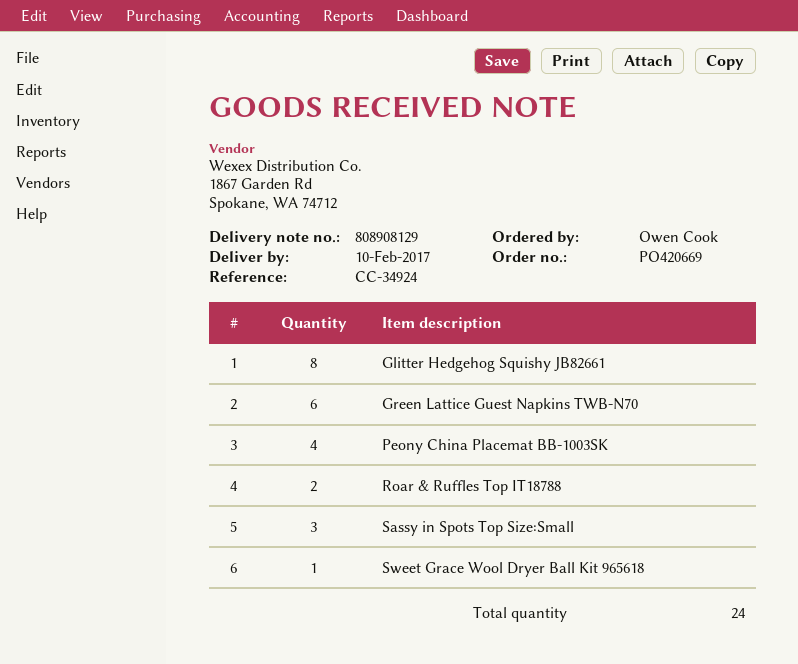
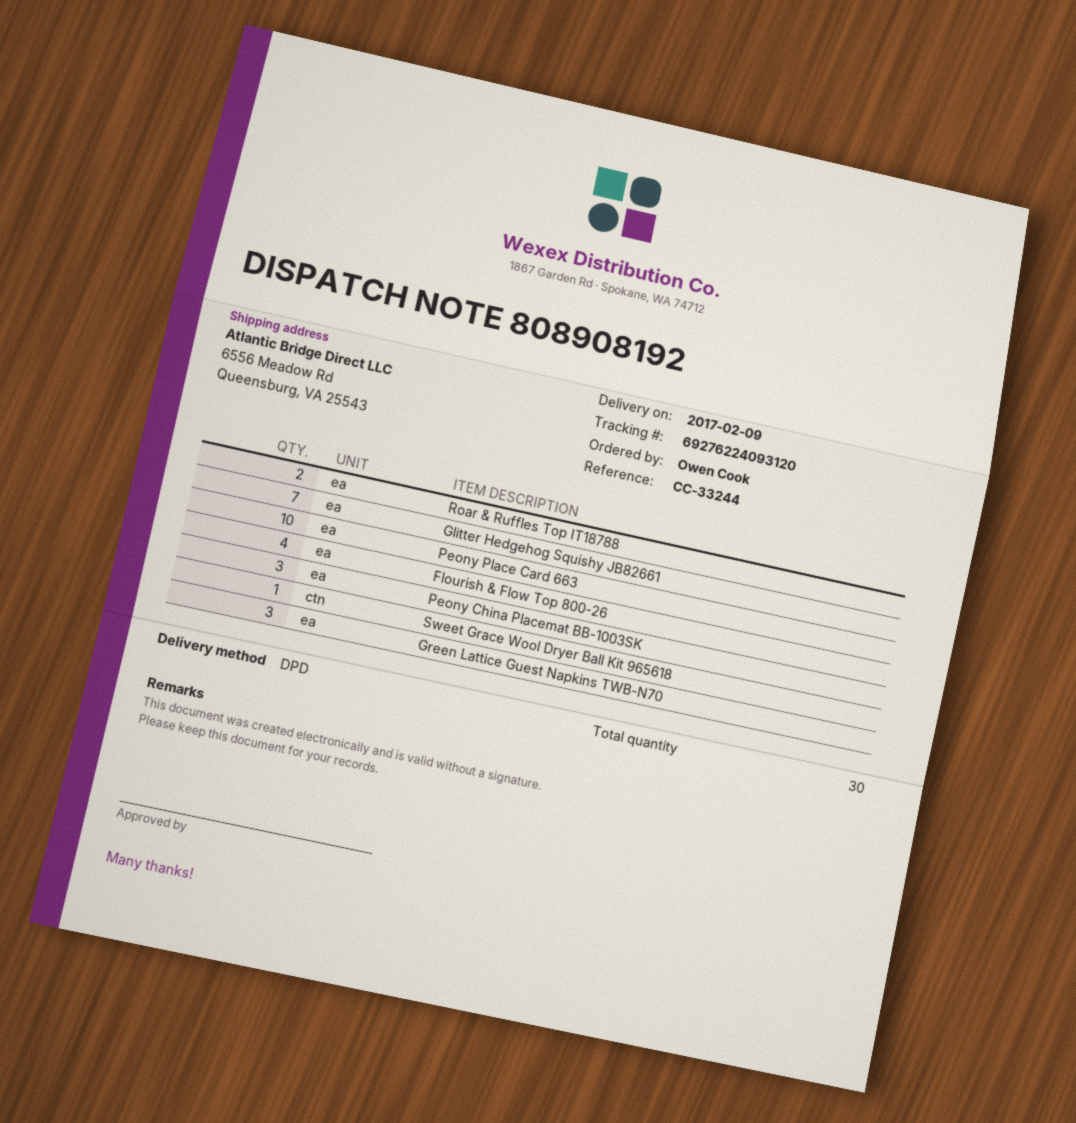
delivery note number: 808908129 -> 808908192
delivery date: 2017-02-10 -> 2017-02-09
reference: CC-34924 -> CC-33244
Glitter Hedgehog Squishy JB82661: 8 -> 7
Green Lattice Guest Napkins TWB-N70: 6 -> 3
Peony China Placemat BB-1003SK: 4 -> 3
Sassy in Spots Top Size:Small: 3 -> none
Peony Place Card 663: none -> 10
Flourish & Flow Top 800-26: none -> 4
total quantity: 24 -> 30

